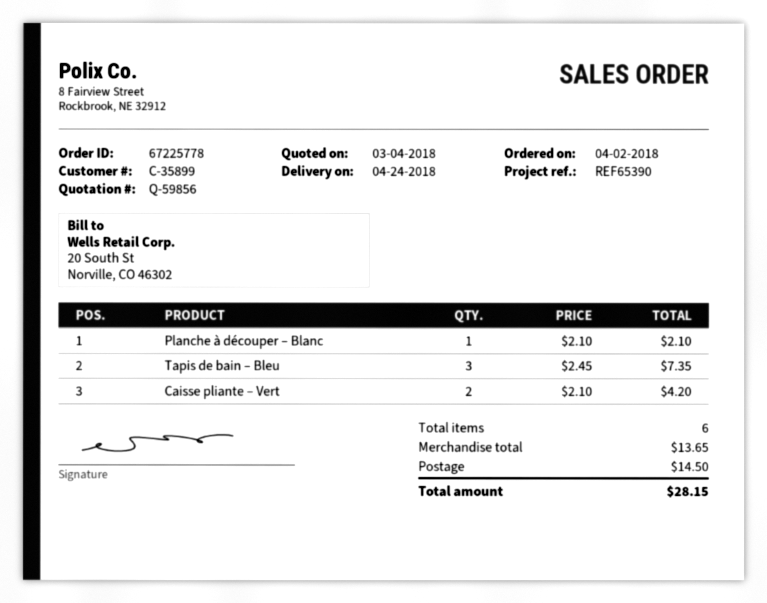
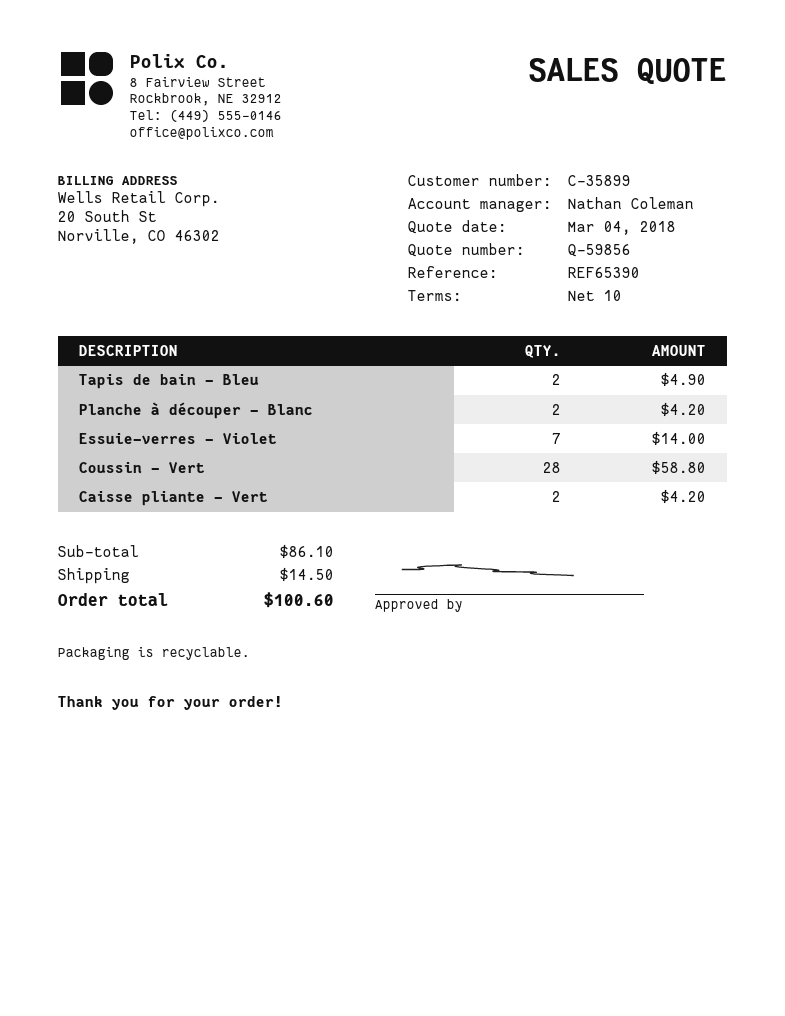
Planche à découper – Blanc: 1 for 2.10 -> 2 for 4.20
Tapis de bain – Bleu: 3 for 7.35 -> 2 for 4.90
Essuie-verres – Violet: none -> 7 for 14.00
Coussin – Vert: none -> 28 for 58.80
subtotal: 13.65 -> 86.10
total: 28.15 -> 100.60

